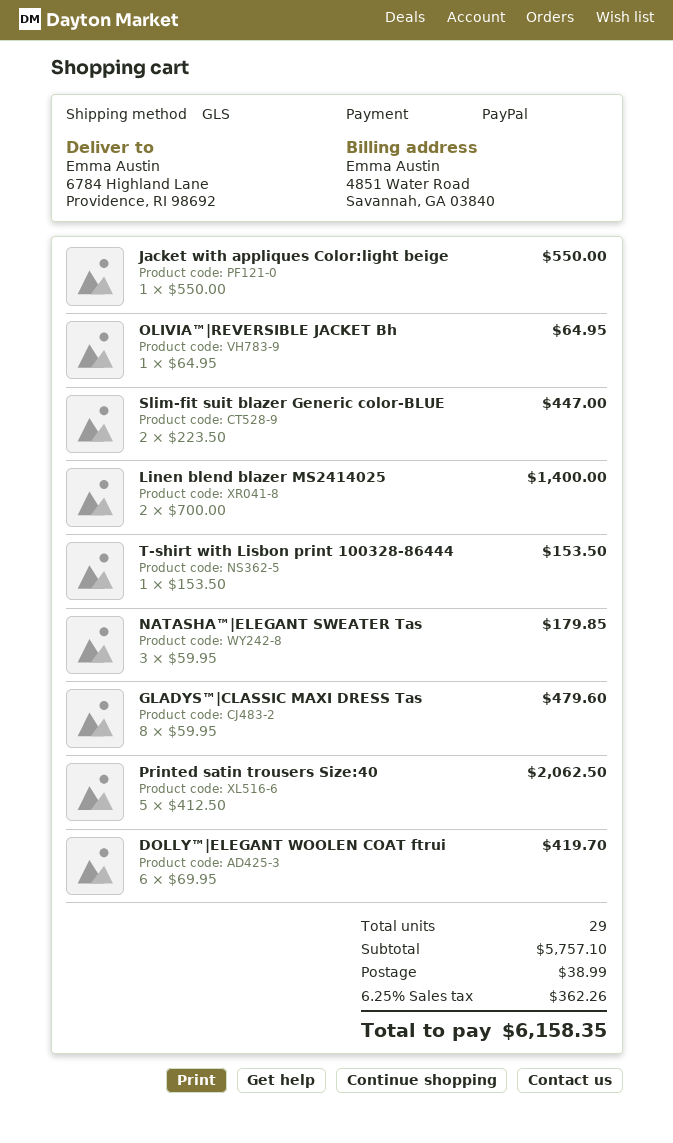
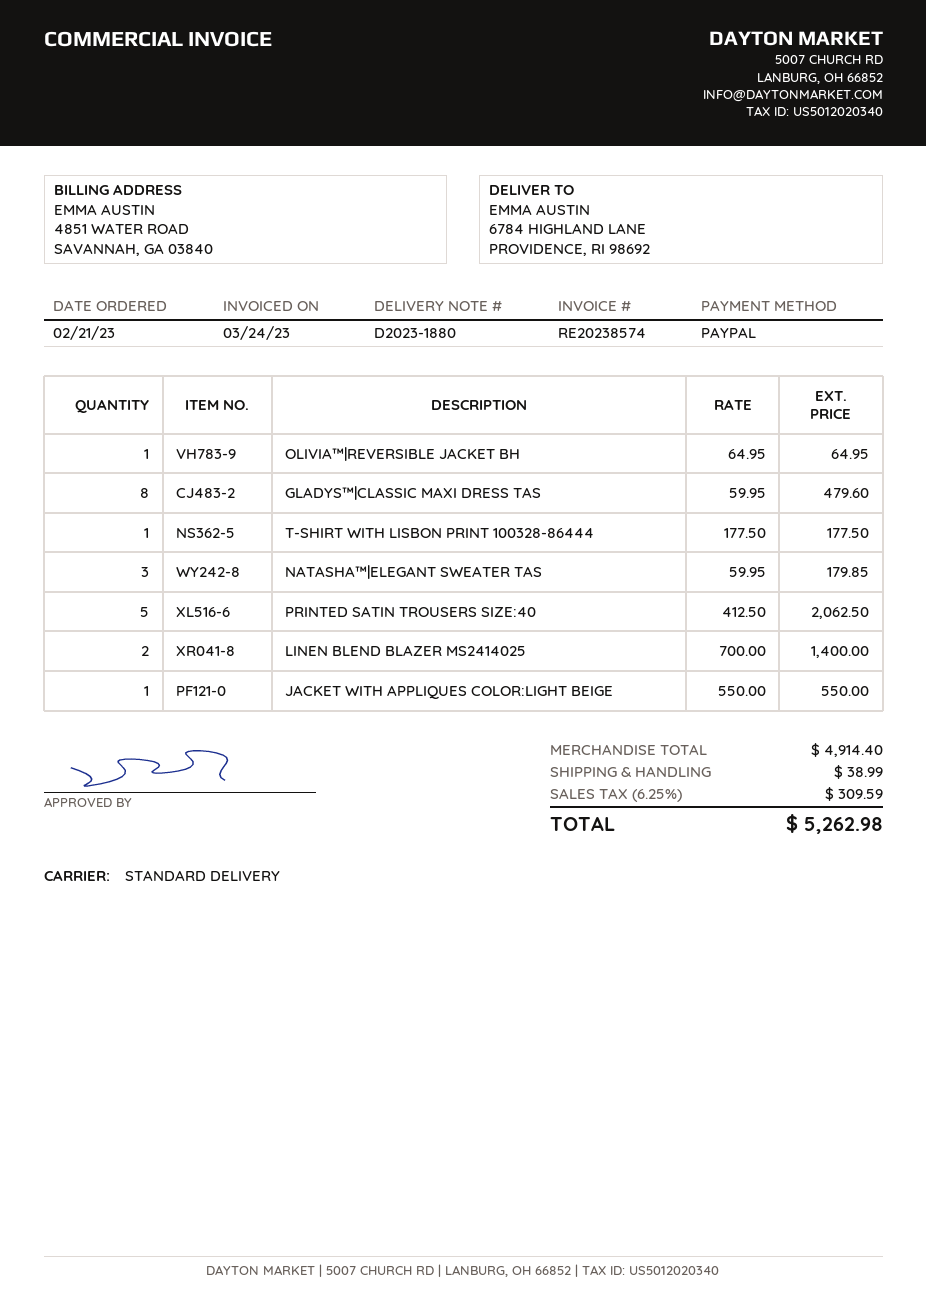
shipping method: GLS -> standard
Slim-fit suit blazer Generic color-BLUE: 2 x 223.50 = 447.00 -> none
T-shirt with Lisbon print 100328-86444: 1 x 153.50 = 153.50 -> 1 x 177.50 = 177.50
DOLLY™|ELEGANT WOOLEN COAT ftrui: 6 x 69.95 = 419.70 -> none
subtotal: 5757.10 -> 4914.40
tax: 6.25% = 362.26 -> 6.25% = 309.59
total: 6158.35 -> 5262.98

